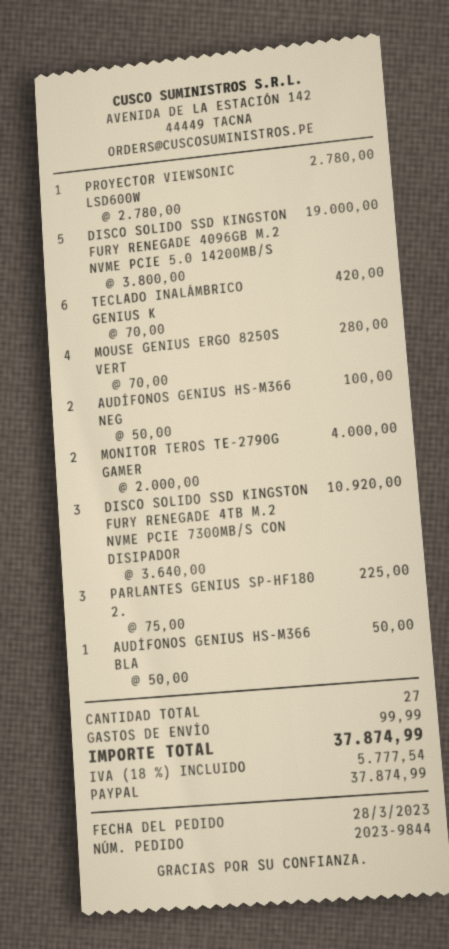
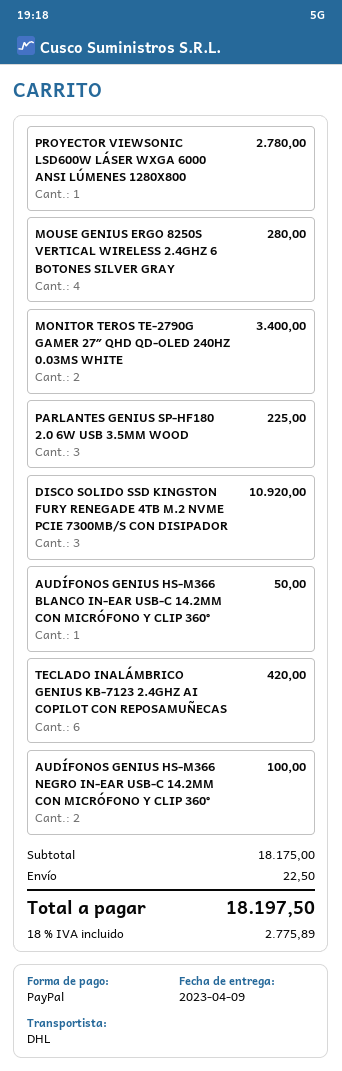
DISCO SOLIDO SSD KINGSTON FURY RENEGADE 4096GB M.2 NVME PCIE 5.0 14200MB/S: 5 for 19000.00 -> none
MONITOR TEROS TE-2790G GAMER: 2 for 4000.00 -> 2 for 3400.00
shipping: 99.99 -> 22.50
tax: 18% = 5777.54 -> 18% = 2775.89
total: 37874.99 -> 18197.50

